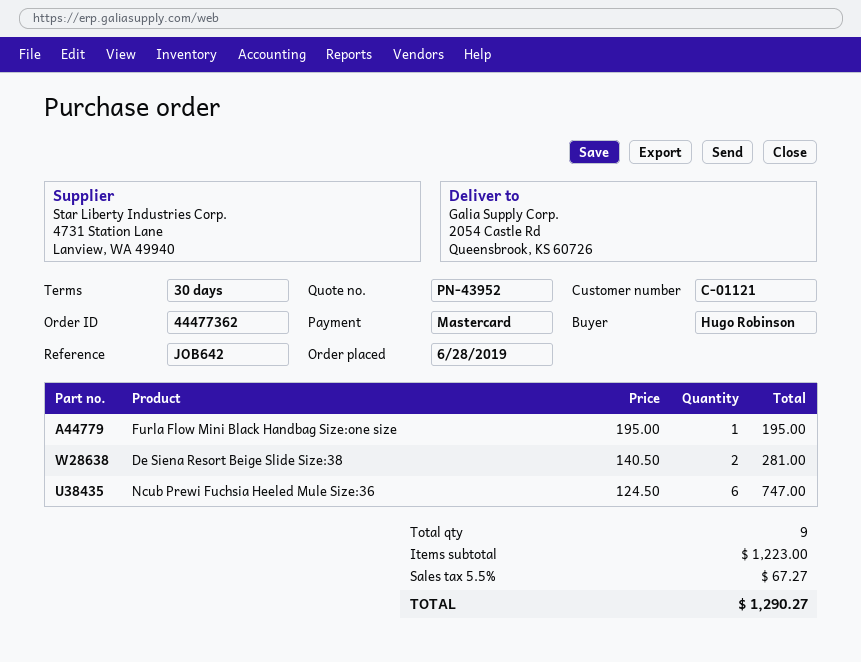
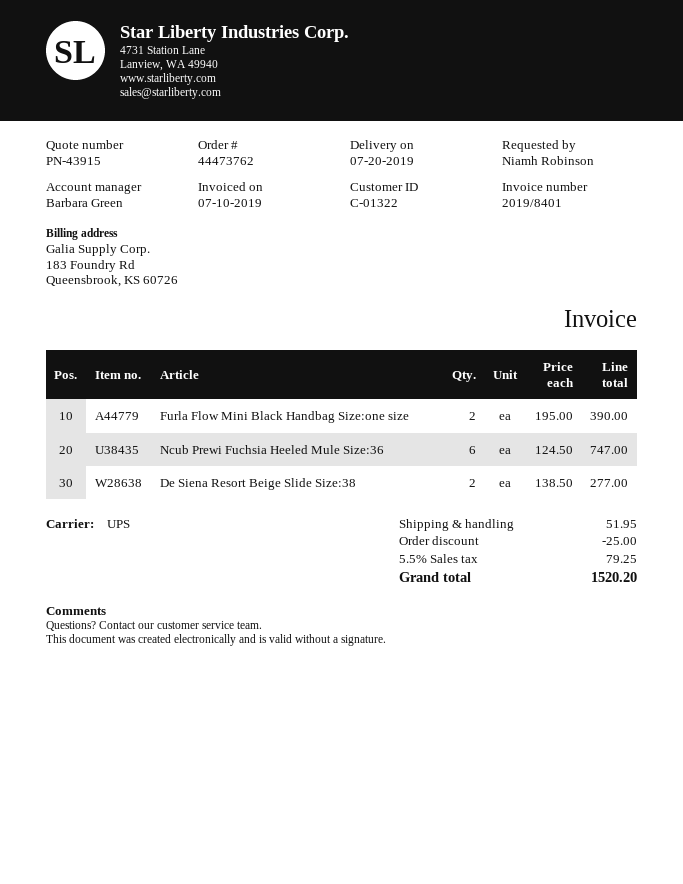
quote number: PN-43952 -> PN-43915
order number: 44477362 -> 44473762
customer number: C-01121 -> C-01322
ordered by: Hugo Robinson -> Niamh Robinson
Furla Flow Mini Black Handbag Size:one size: 1 x 195.00 = 195.00 -> 2 x 195.00 = 390.00
De Siena Resort Beige Slide Size:38: 2 x 140.50 = 281.00 -> 2 x 138.50 = 277.00
discount: none -> 25.00
shipping: none -> 51.95
tax: 5.5% = 67.27 -> 5.5% = 79.25
total: 1290.27 -> 1520.20

